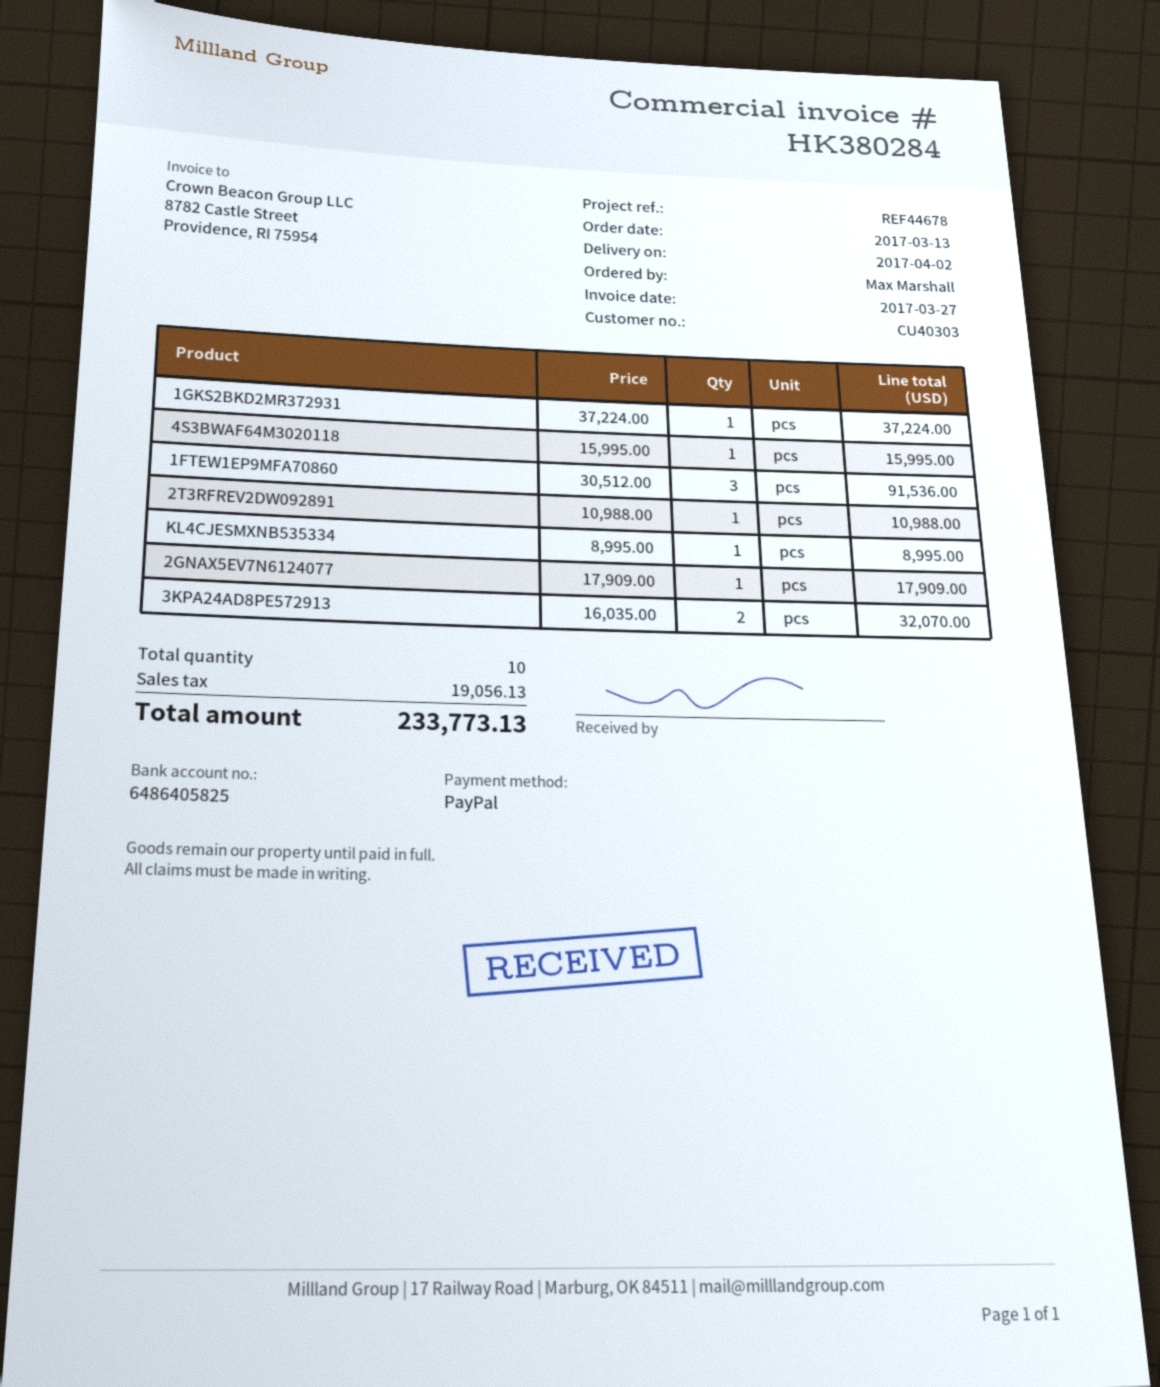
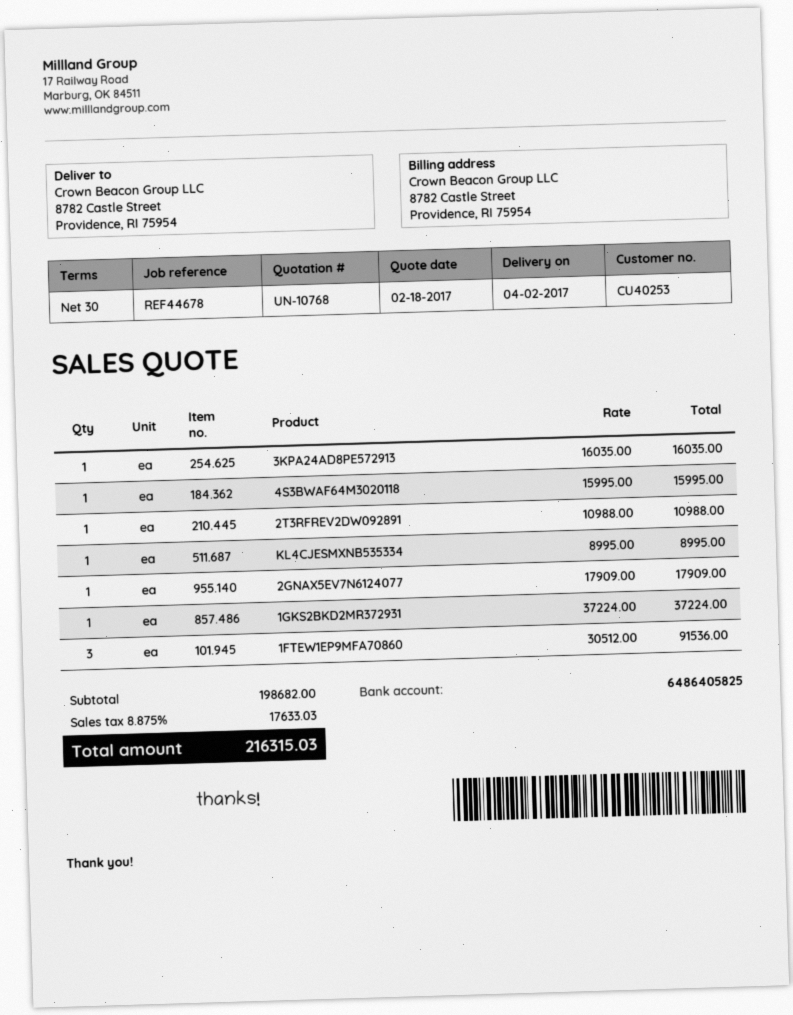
customer number: CU40303 -> CU40253
3KPA24AD8PE572913: 2 x 16035.00 = 32070.00 -> 1 x 16035.00 = 16035.00
tax: 19056.13 -> 17633.03
total: 233773.13 -> 216315.03

